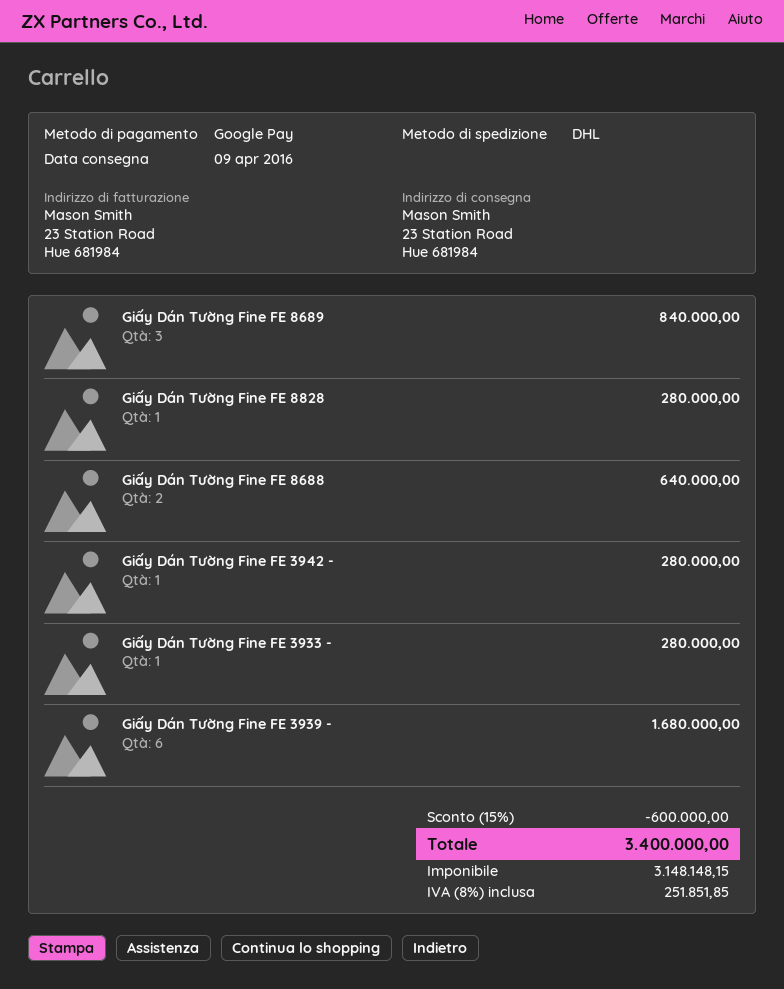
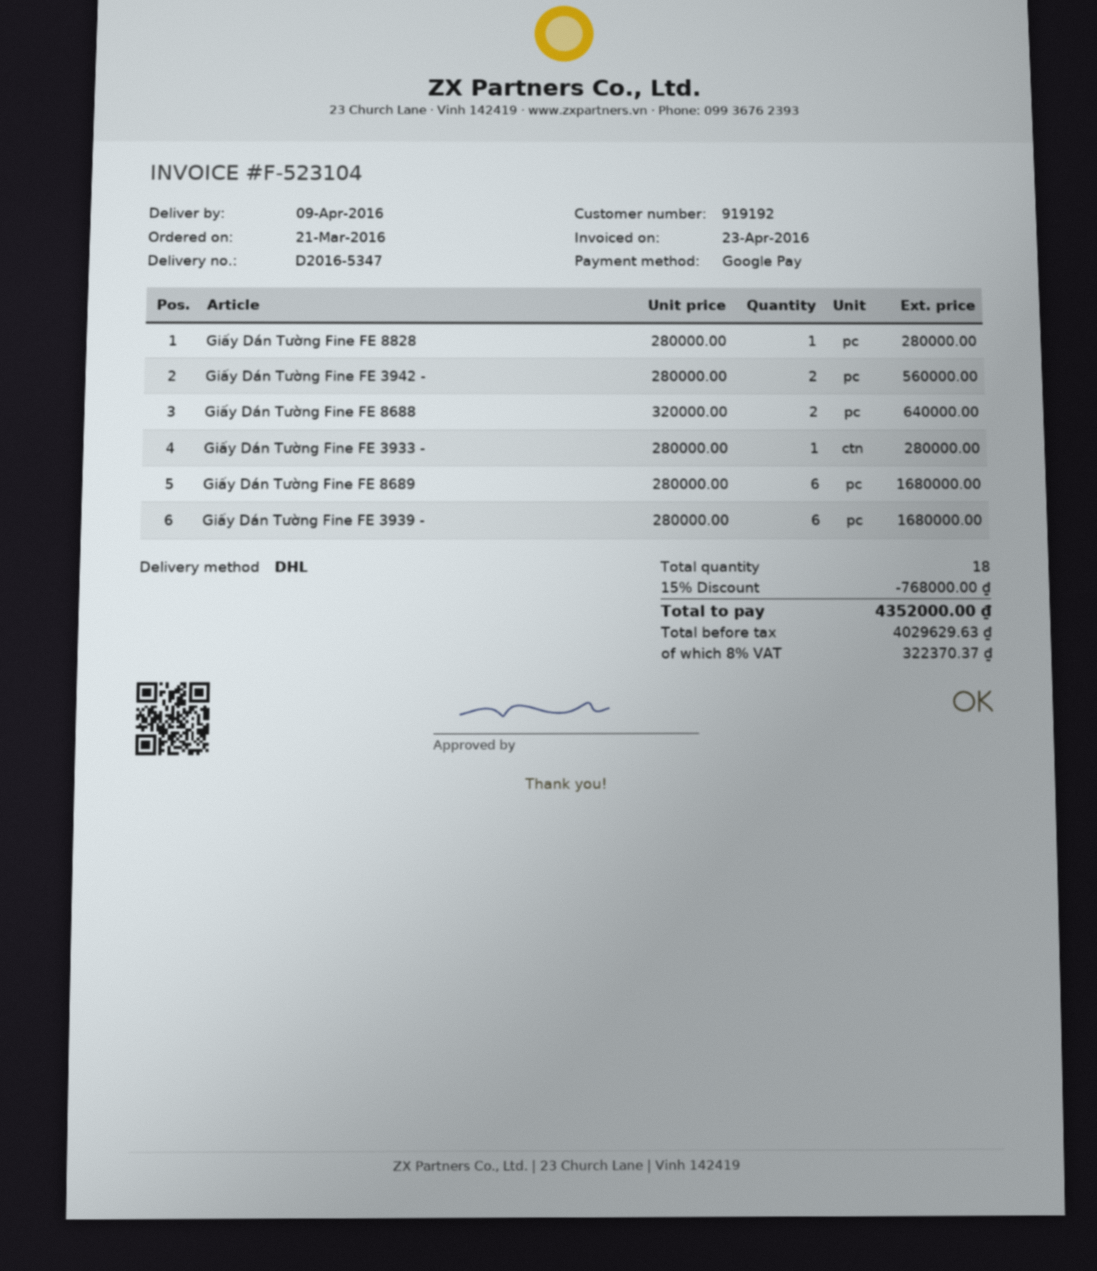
Giấy Dán Tường Fine FE 8689: 3 for 840000.00 -> 6 for 1680000.00
Giấy Dán Tường Fine FE 3942 -: 1 for 280000.00 -> 2 for 560000.00
discount: 15% = 600000.00 -> 15% = 768000.00
net: 3148148.15 -> 4029629.63
tax: 8% = 251851.85 -> 8% = 322370.37
total: 3400000.00 -> 4352000.00

